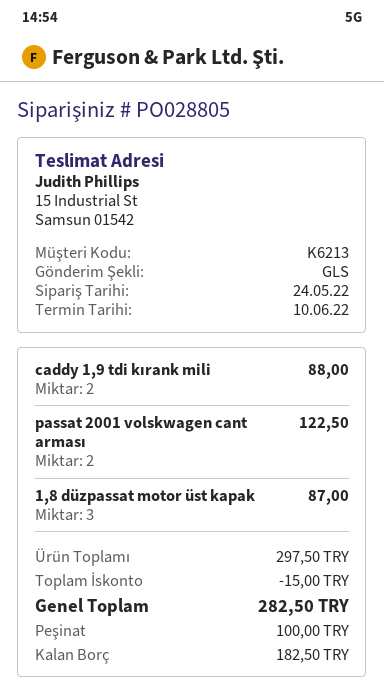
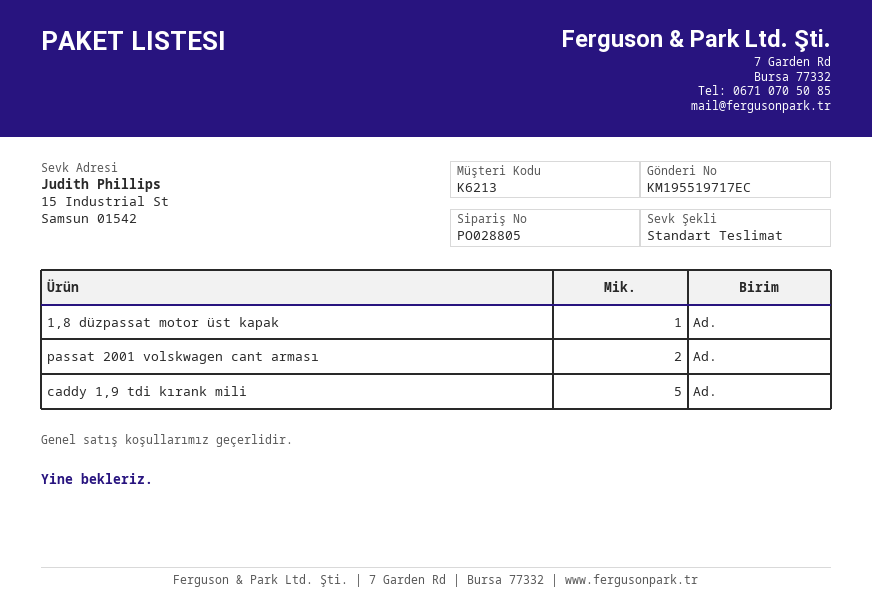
shipping method: GLS -> standard
caddy 1,9 tdi kırank mili: 2 -> 5
1,8 düzpassat motor üst kapak: 3 -> 1

